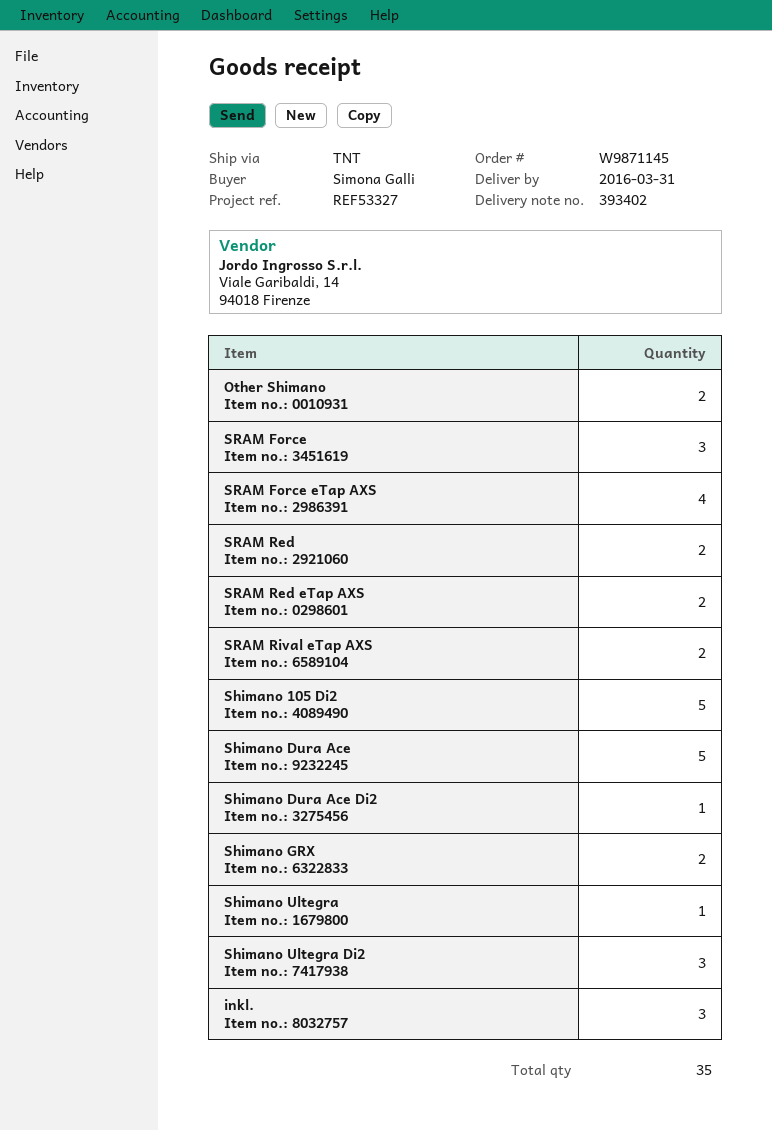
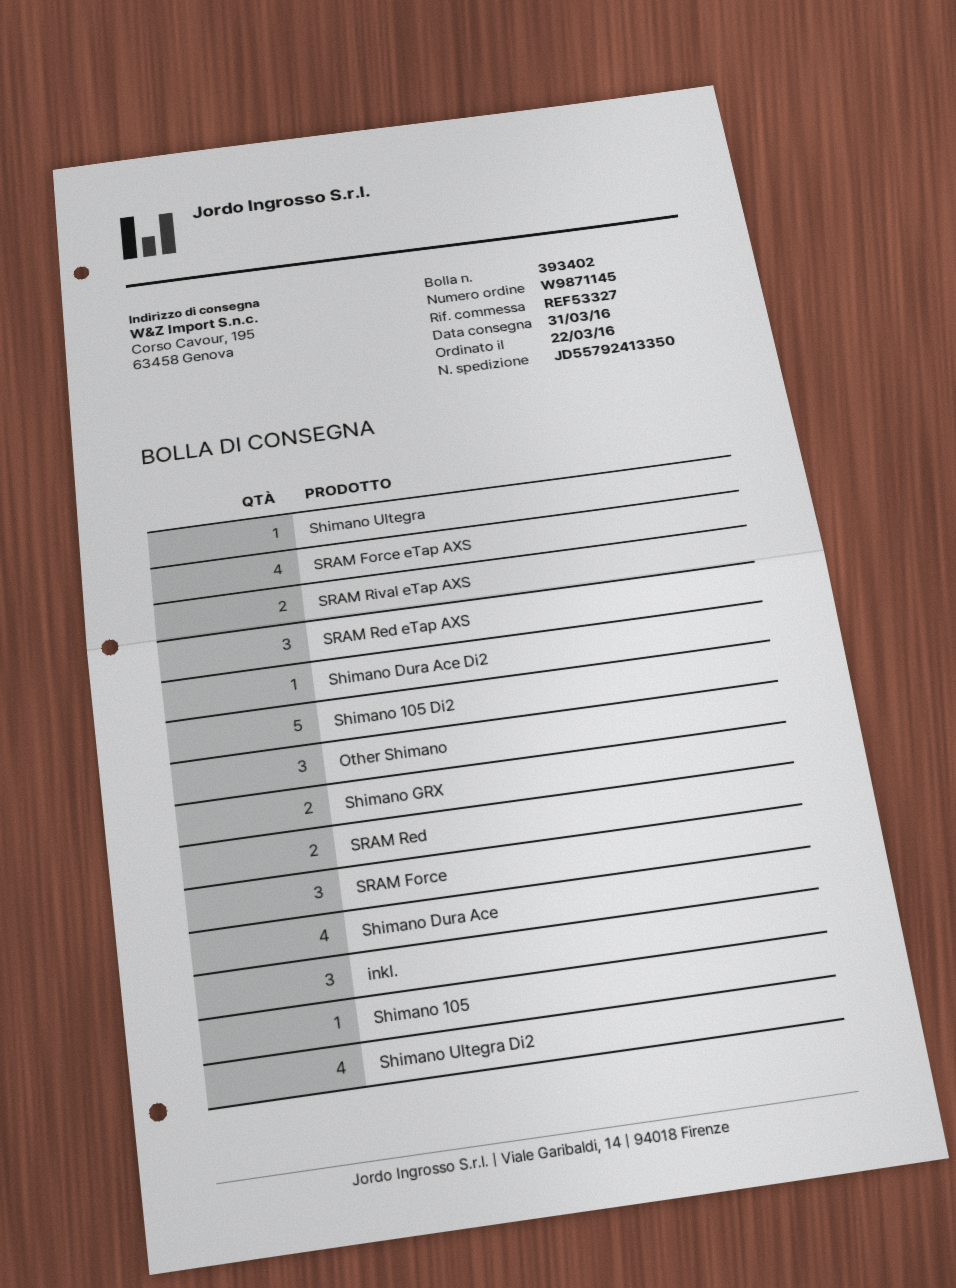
Other Shimano: 2 -> 3
SRAM Red eTap AXS: 2 -> 3
Shimano Dura Ace: 5 -> 4
Shimano Ultegra Di2: 3 -> 4
Shimano 105: none -> 1

